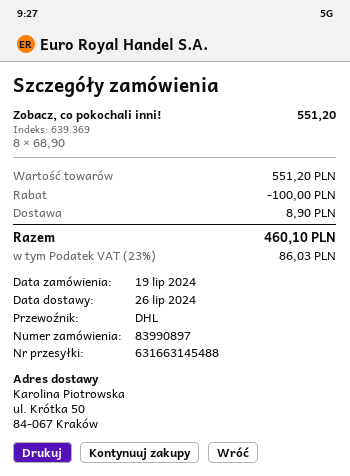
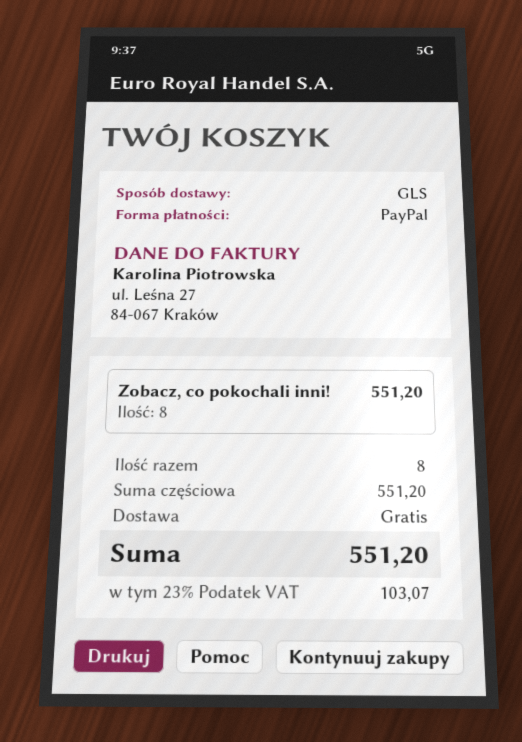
shipping method: DHL -> GLS
discount: 100.00 -> none
shipping: 8.90 -> 0.00
tax: 23% = 86.03 -> 23% = 103.07
total: 460.10 -> 551.20

